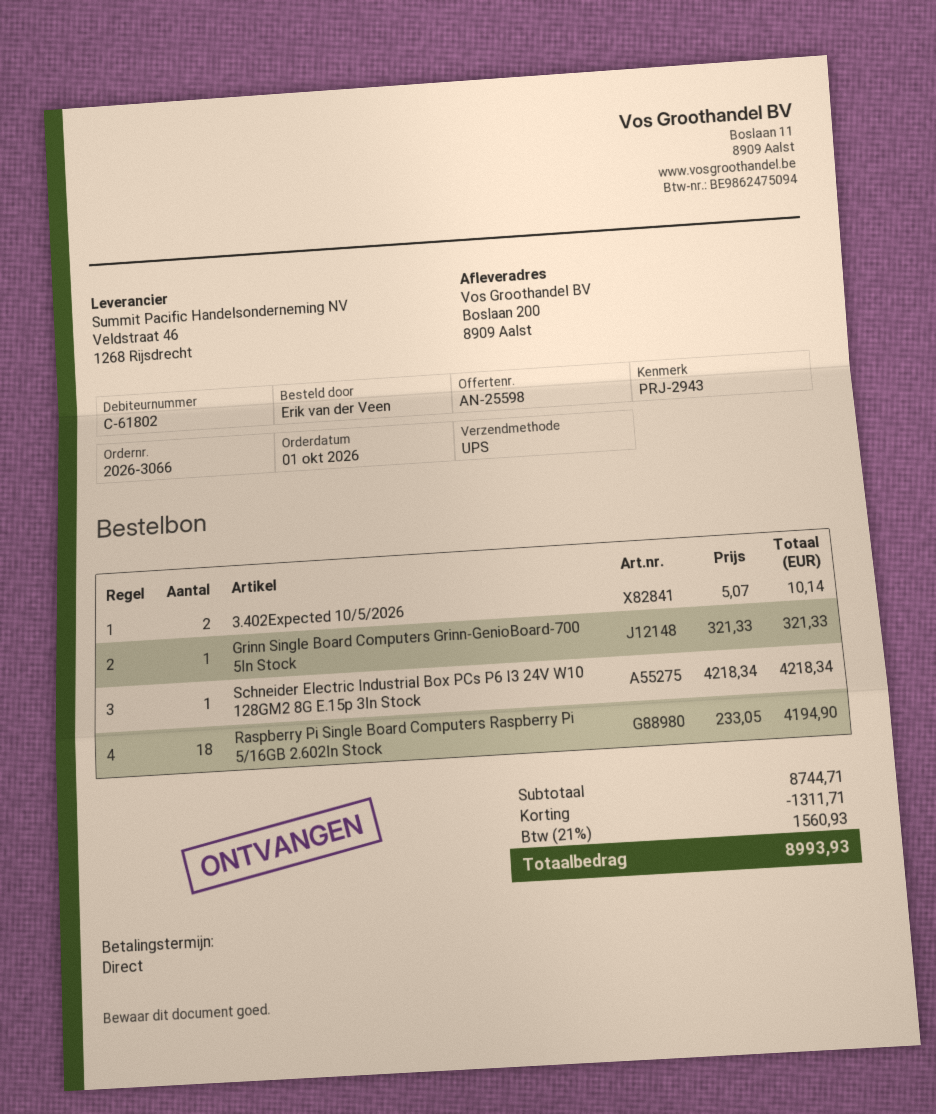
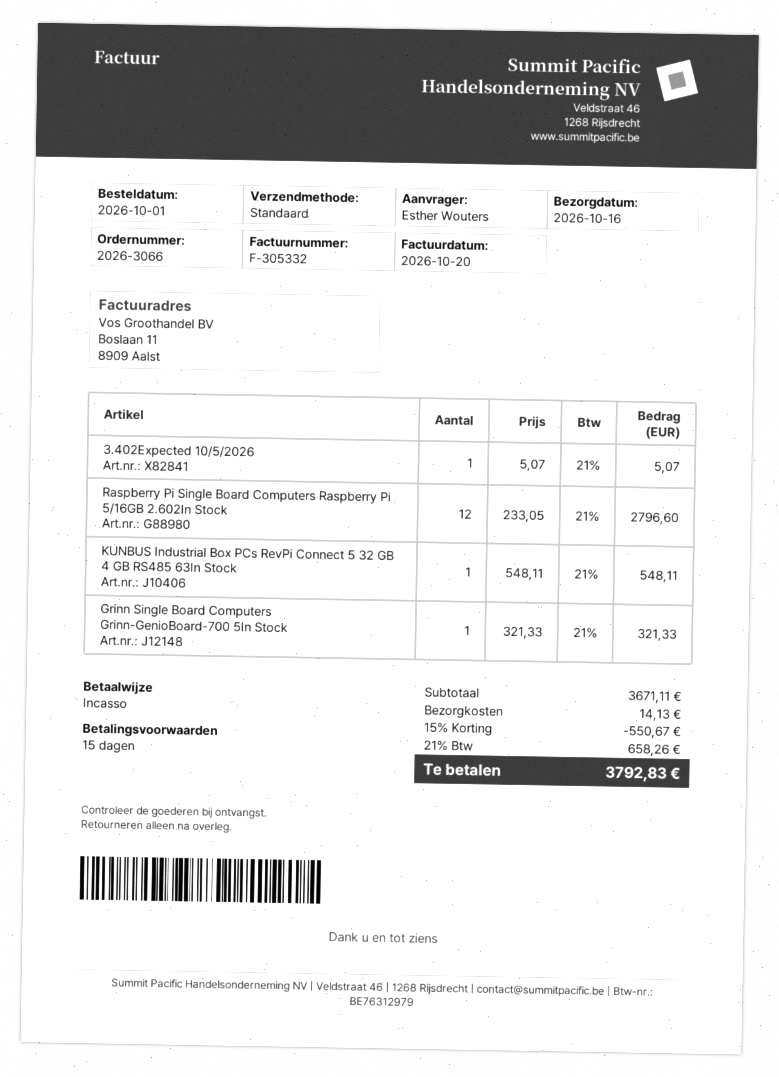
payment terms: on receipt -> 15 days
ordered by: Erik van der Veen -> Esther Wouters
shipping method: UPS -> standard
3.402Expected 10/5/2026: 2 x 5.07 = 10.14 -> 1 x 5.07 = 5.07
Schneider Electric Industrial Box PCs P6 I3 24V W10 128GM2 8G E.15p 3In Stock: 1 x 4218.34 = 4218.34 -> none
Raspberry Pi Single Board Computers Raspberry Pi 5/16GB 2.602In Stock: 18 x 233.05 = 4194.90 -> 12 x 233.05 = 2796.60
KUNBUS Industrial Box PCs RevPi Connect 5 32 GB 4 GB RS485 63In Stock: none -> 1 x 548.11 = 548.11
subtotal: 8744.71 -> 3671.11
discount: 1311.71 -> 550.67
shipping: none -> 14.13
tax: 21% = 1560.93 -> 21% = 658.26
total: 8993.93 -> 3792.83

